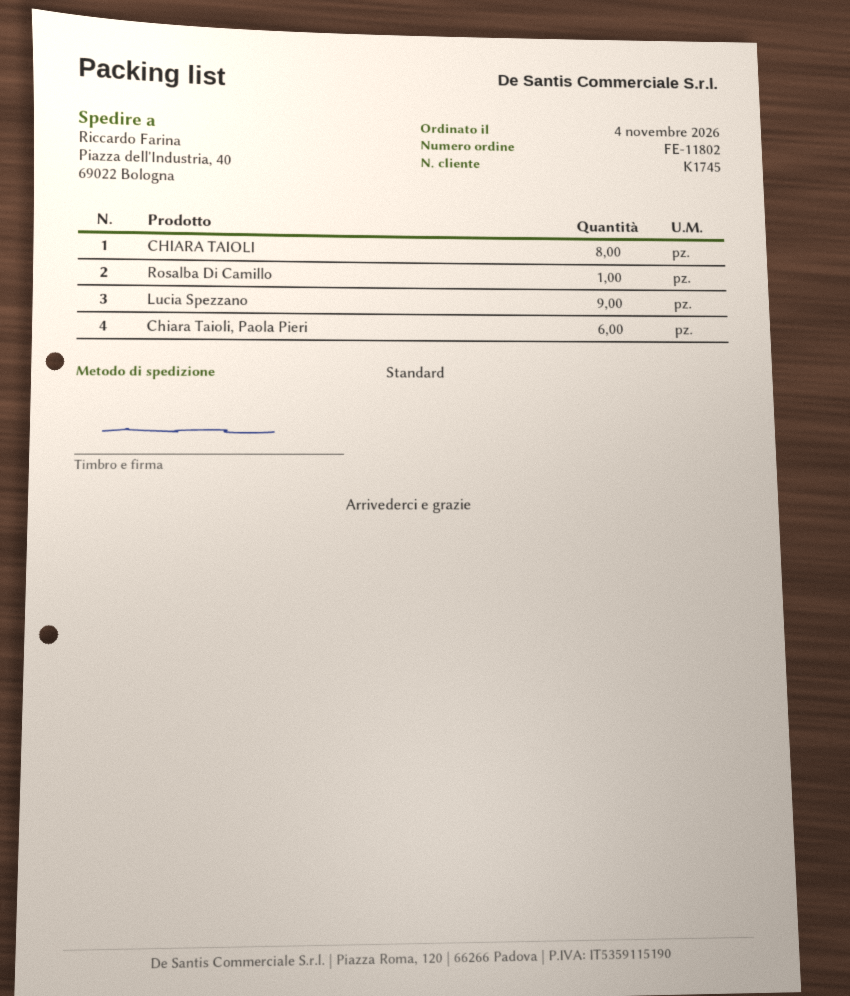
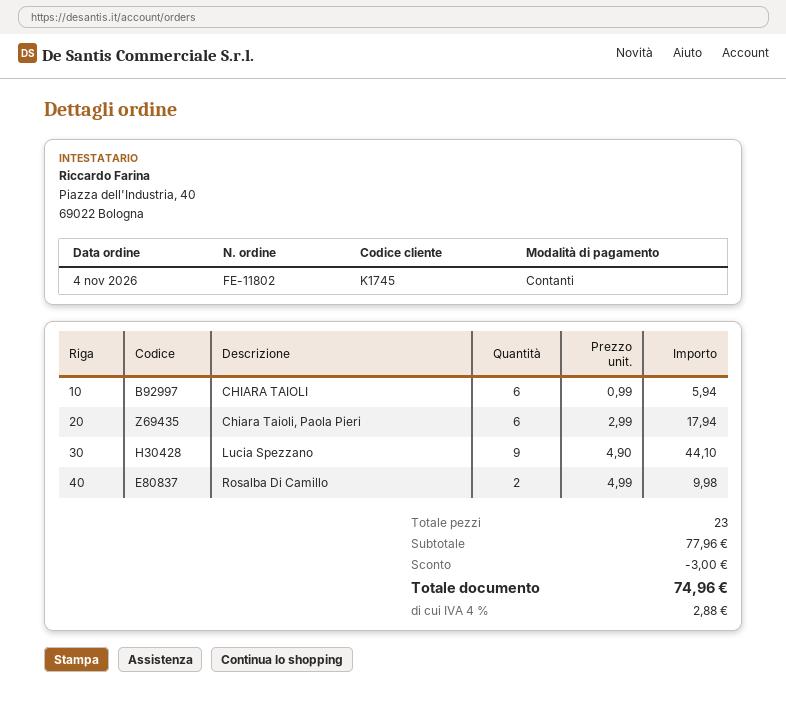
CHIARA TAIOLI: 8 -> 6
Rosalba Di Camillo: 1 -> 2

